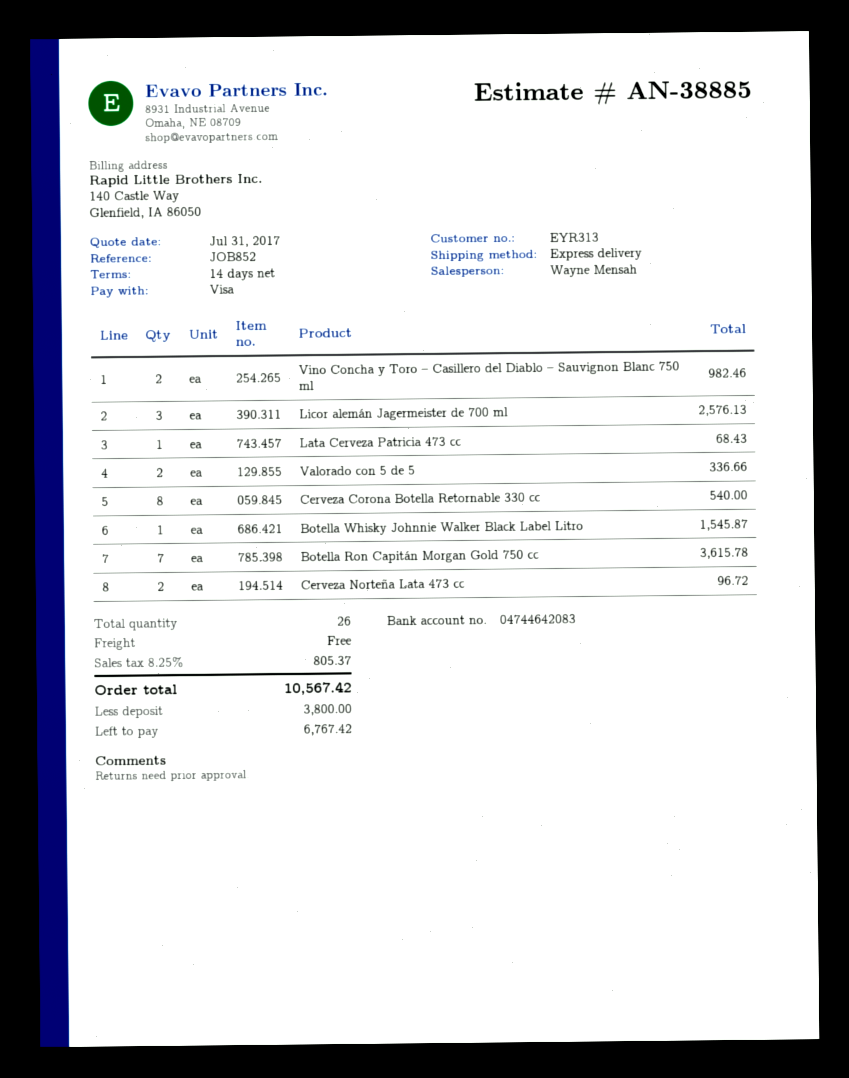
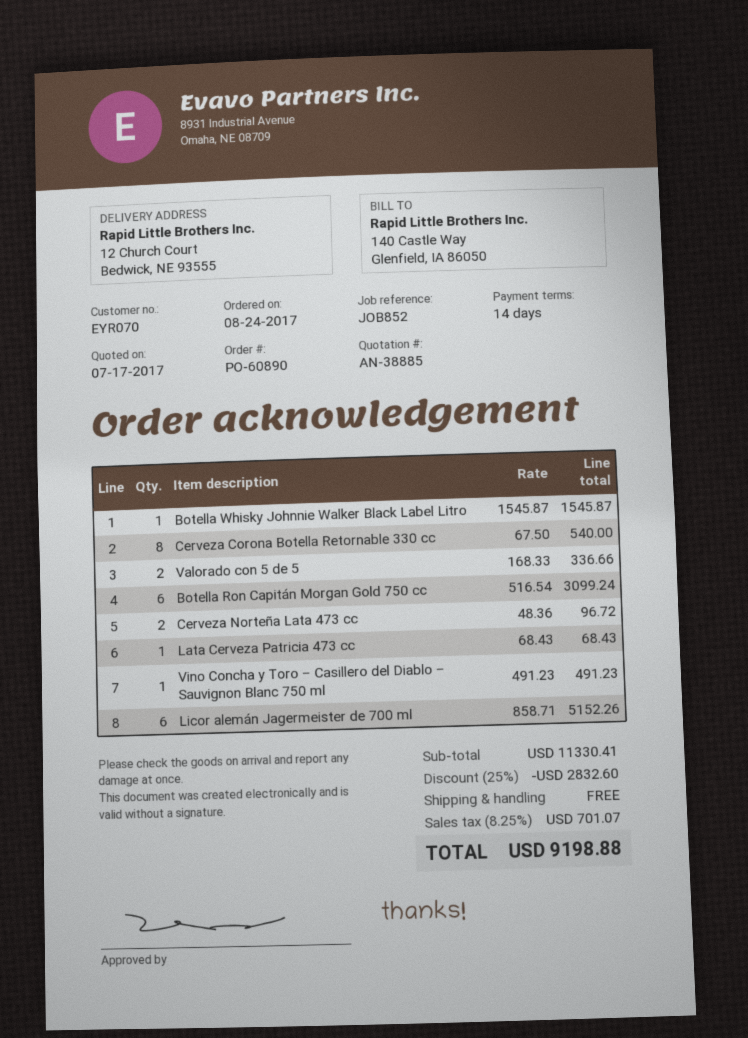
quote date: 2017-07-31 -> 2017-07-17
customer number: EYR313 -> EYR070
Vino Concha y Toro – Casillero del Diablo – Sauvignon Blanc 750 ml: 2 for 982.46 -> 1 for 491.23
Licor alemán Jagermeister de 700 ml: 3 for 2576.13 -> 6 for 5152.26
Botella Ron Capitán Morgan Gold 750 cc: 7 for 3615.78 -> 6 for 3099.24
discount: none -> 25% = 2832.60
tax: 8.25% = 805.37 -> 8.25% = 701.07
total: 10567.42 -> 9198.88

